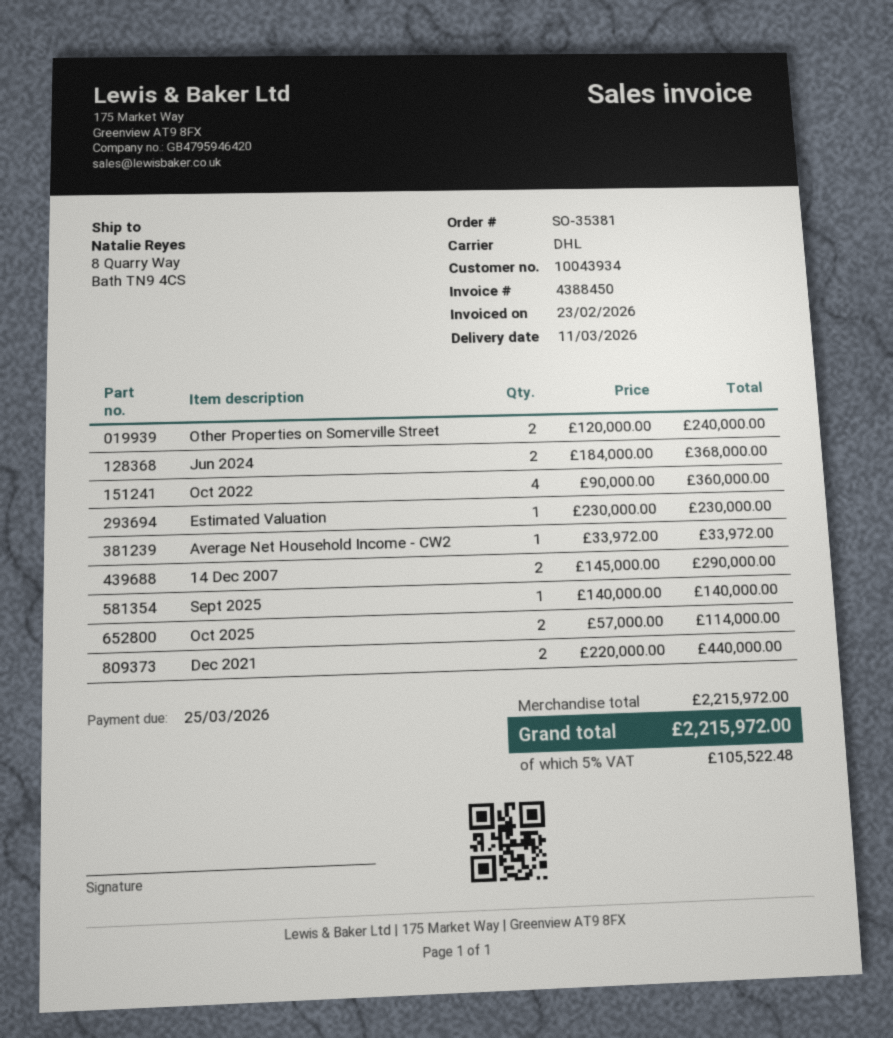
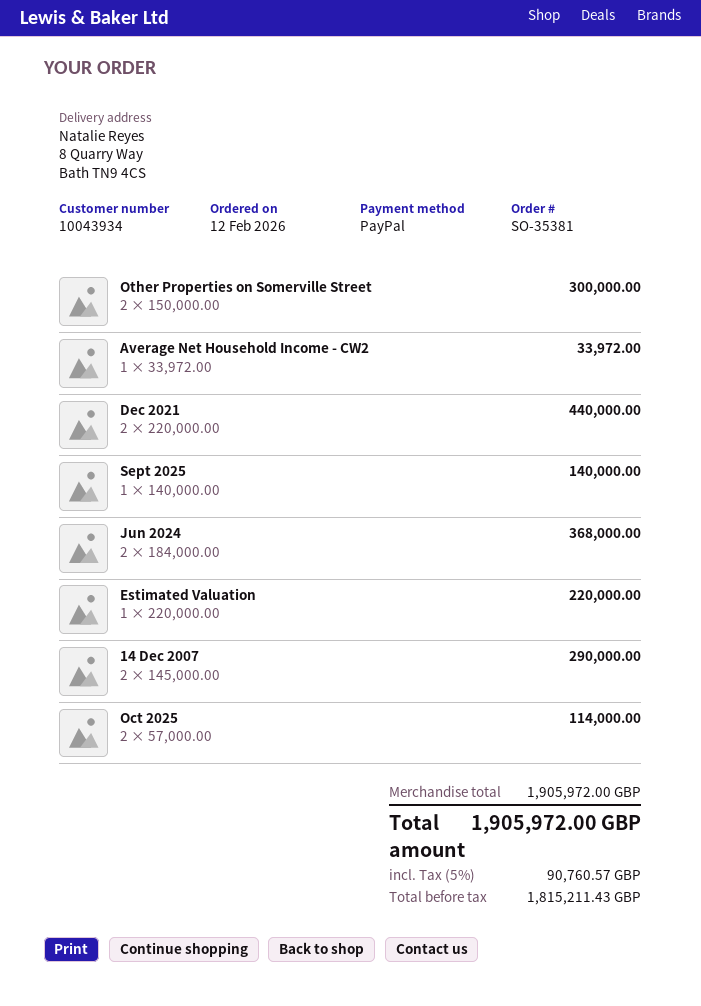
Other Properties on Somerville Street: 2 x 120000.00 = 240000.00 -> 2 x 150000.00 = 300000.00
Oct 2022: 4 x 90000.00 = 360000.00 -> none
Estimated Valuation: 1 x 230000.00 = 230000.00 -> 1 x 220000.00 = 220000.00
subtotal: 2215972.00 -> 1905972.00
tax: 5% = 105522.48 -> 5% = 90760.57
total: 2215972.00 -> 1905972.00

